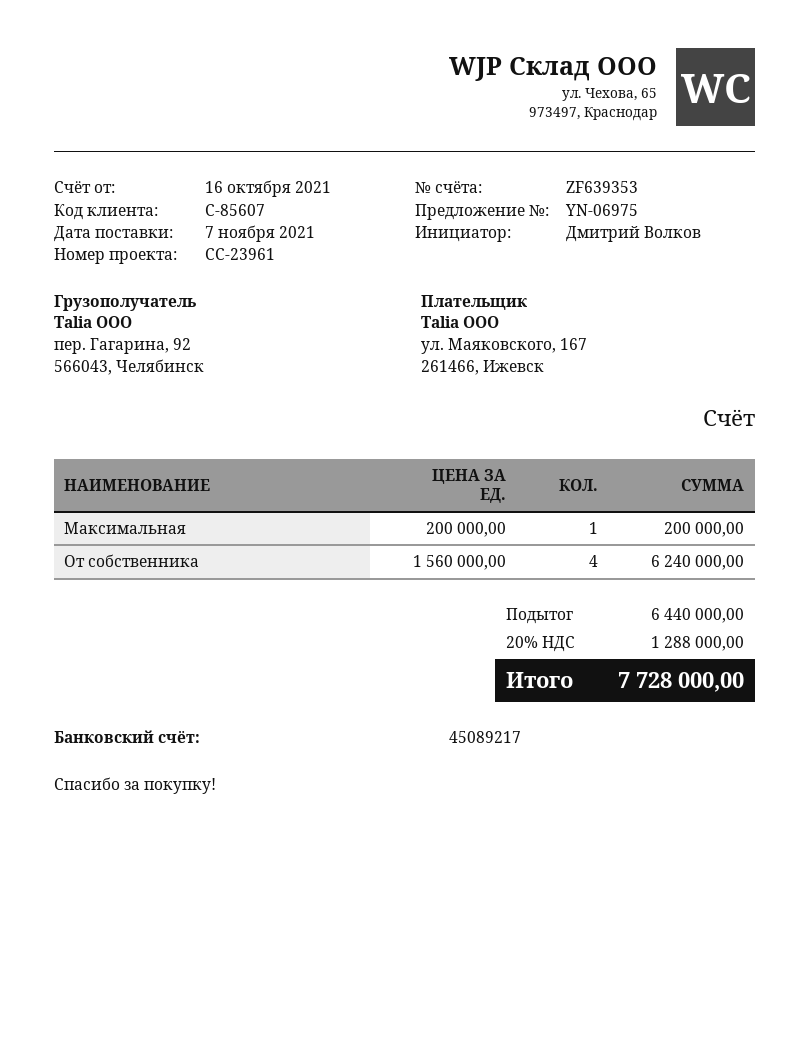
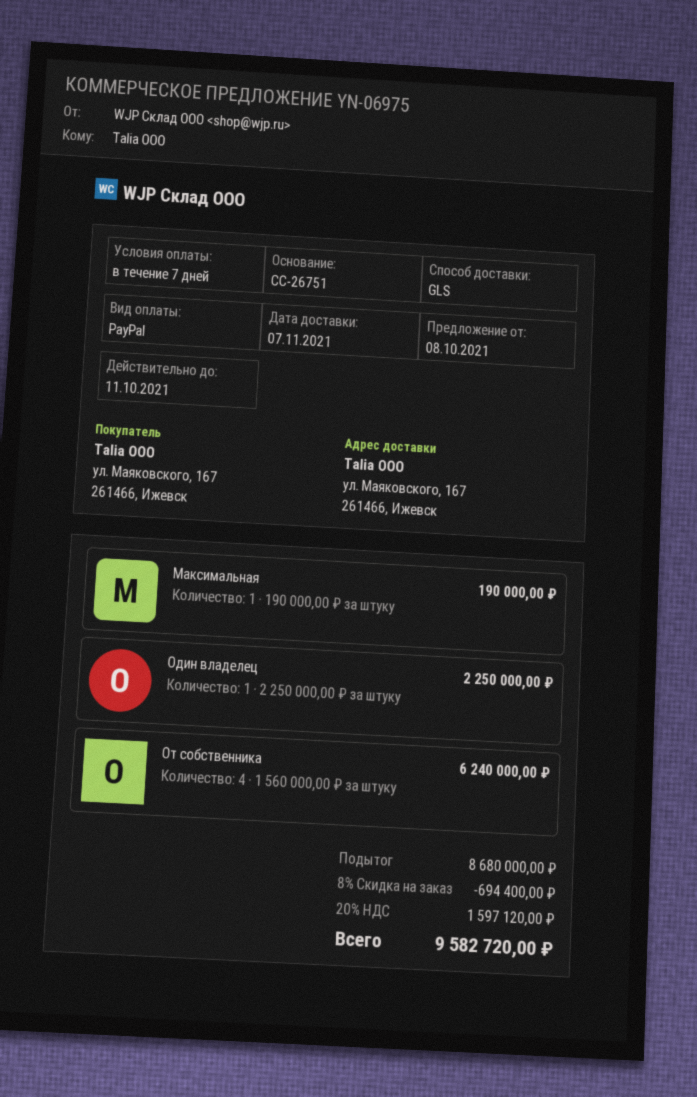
reference: CC-23961 -> CC-26751
ship to: пер. Гагарина, 92, 566043, Челябинск -> ул. Маяковского, 167, 261466, Ижевск
Максимальная: 1 x 200000.00 = 200000.00 -> 1 x 190000.00 = 190000.00
Один владелец: none -> 1 x 2250000.00 = 2250000.00
subtotal: 6440000.00 -> 8680000.00
discount: none -> 8% = 694400.00
tax: 20% = 1288000.00 -> 20% = 1597120.00
total: 7728000.00 -> 9582720.00

